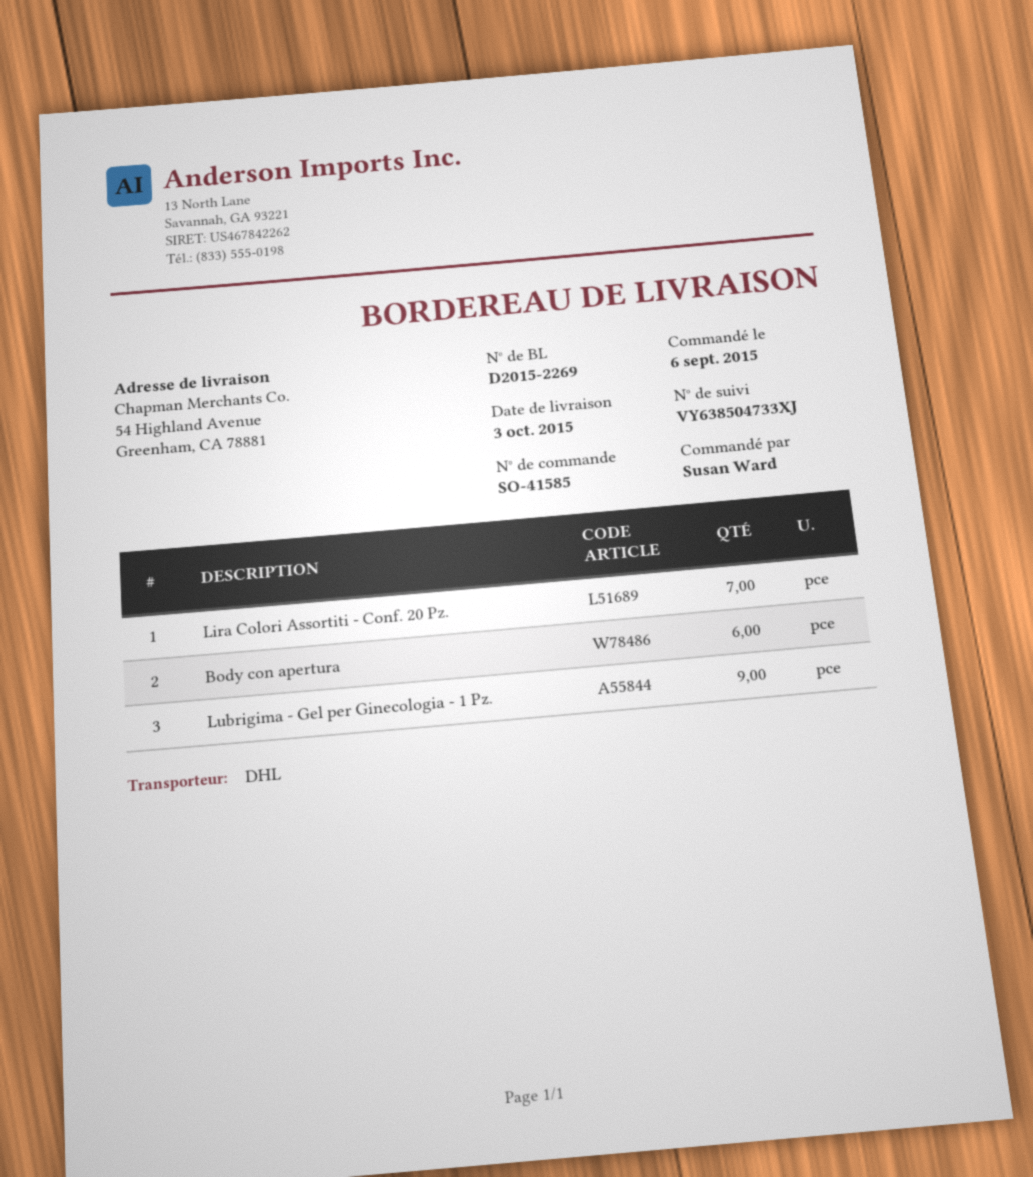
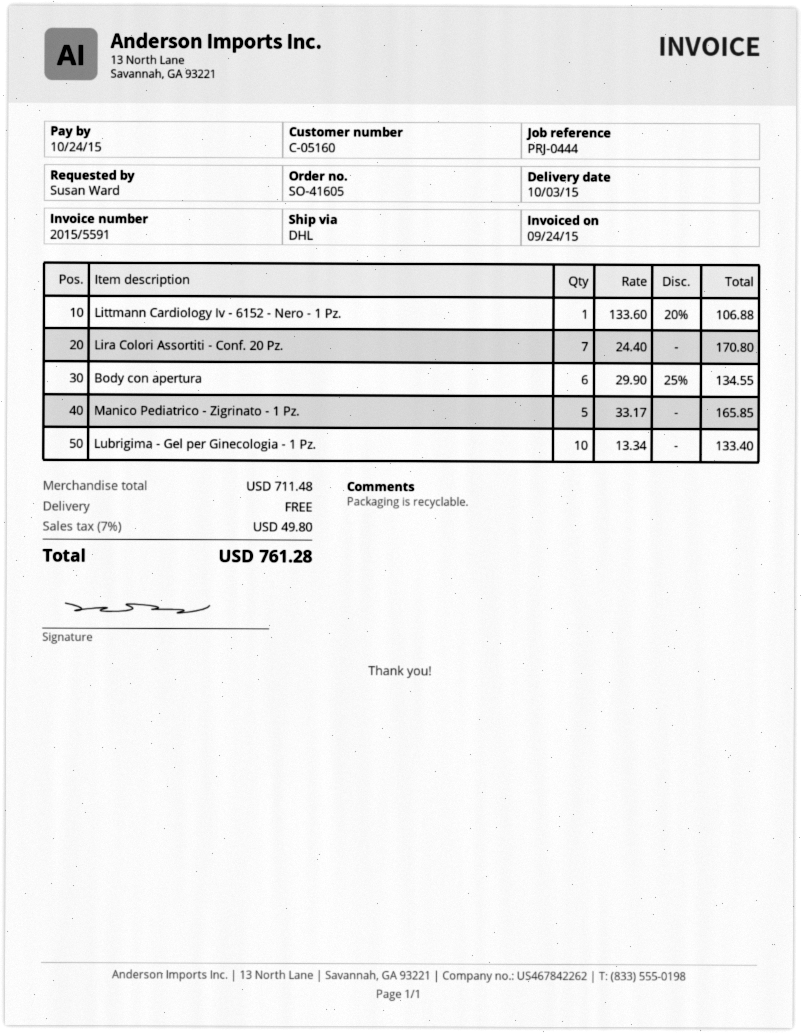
order number: SO-41585 -> SO-41605
Lubrigima - Gel per Ginecologia - 1 Pz.: 9 -> 10
Littmann Cardiology Iv - 6152 - Nero - 1 Pz.: none -> 1
Manico Pediatrico - Zigrinato - 1 Pz.: none -> 5

